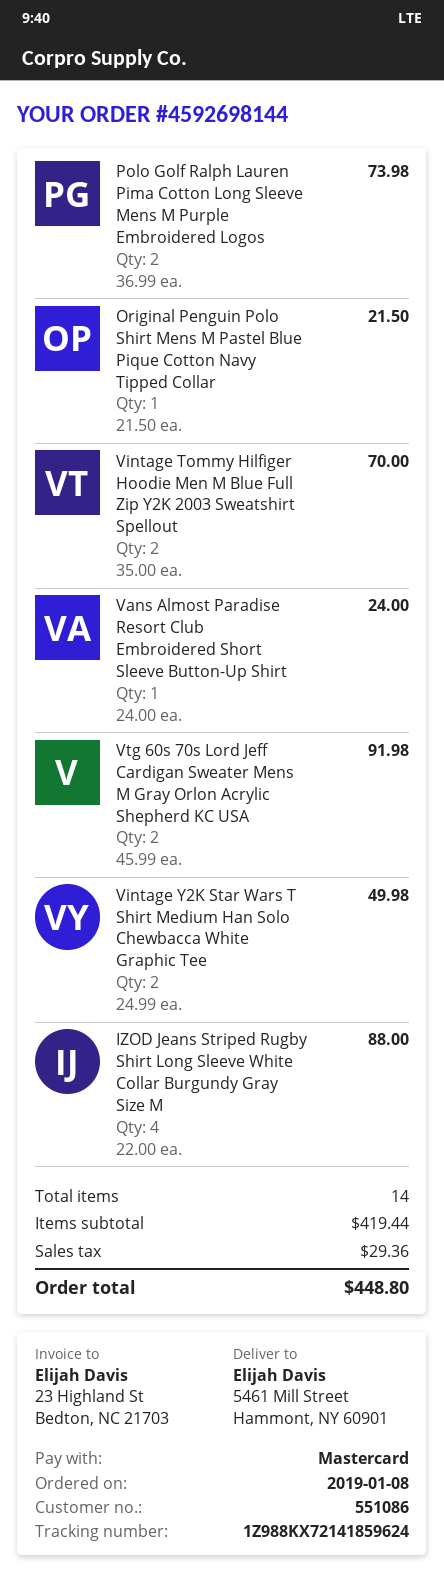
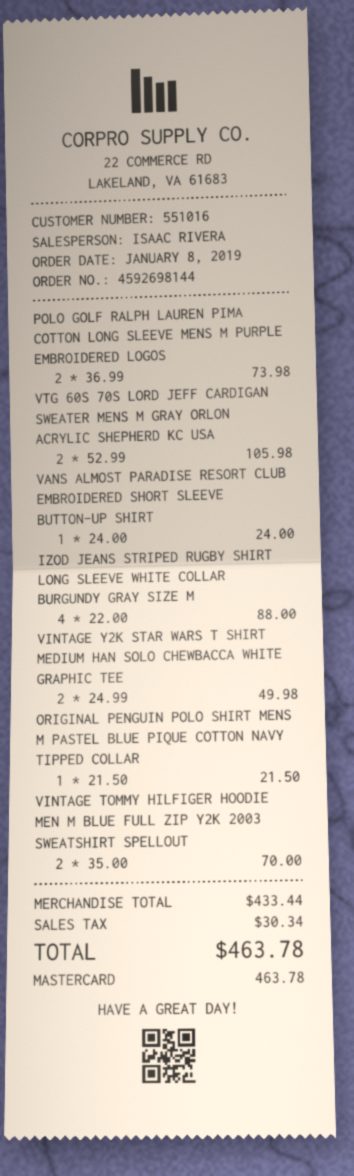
customer number: 551086 -> 551016
Vtg 60s 70s Lord Jeff Cardigan Sweater Mens M Gray Orlon Acrylic Shepherd KC USA: 2 x 45.99 = 91.98 -> 2 x 52.99 = 105.98
subtotal: 419.44 -> 433.44
tax: 29.36 -> 30.34
total: 448.80 -> 463.78

